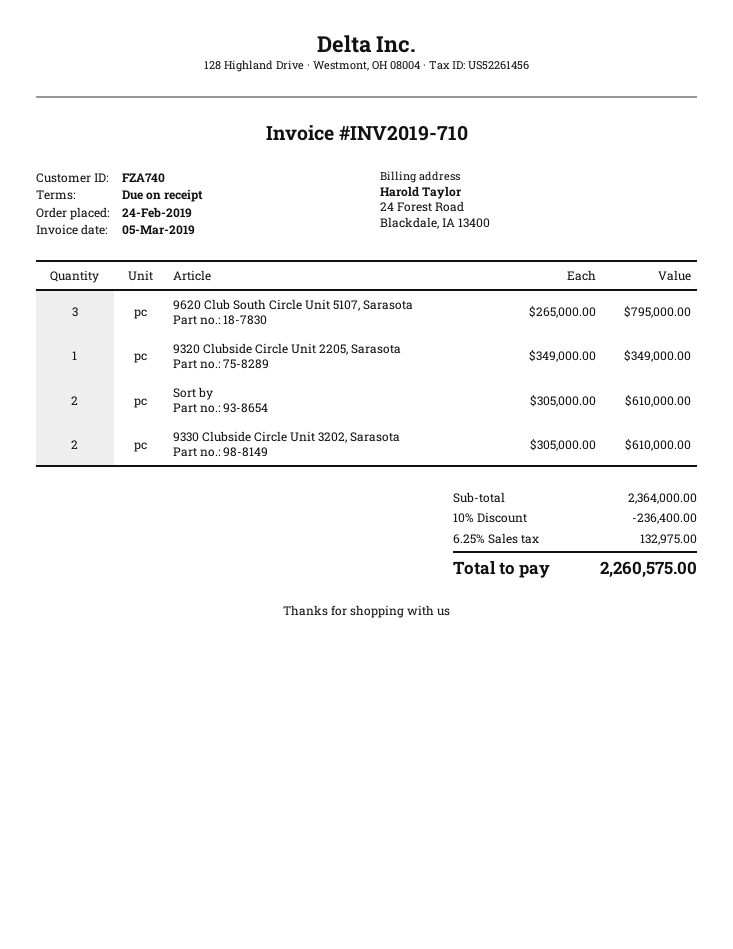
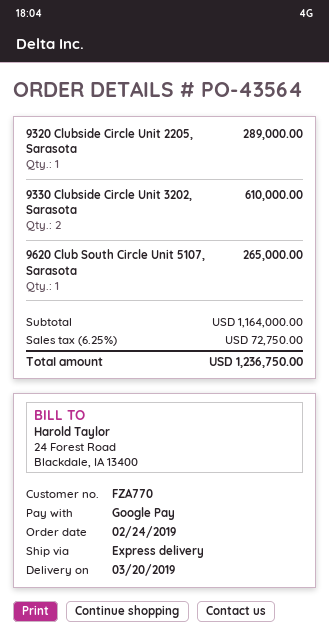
customer number: FZA740 -> FZA770
9620 Club South Circle Unit 5107, Sarasota: 3 for 795000.00 -> 1 for 265000.00
9320 Clubside Circle Unit 2205, Sarasota: 1 for 349000.00 -> 1 for 289000.00
Sort by: 2 for 610000.00 -> none
subtotal: 2364000.00 -> 1164000.00
discount: 10% = 236400.00 -> none
tax: 6.25% = 132975.00 -> 6.25% = 72750.00
total: 2260575.00 -> 1236750.00

